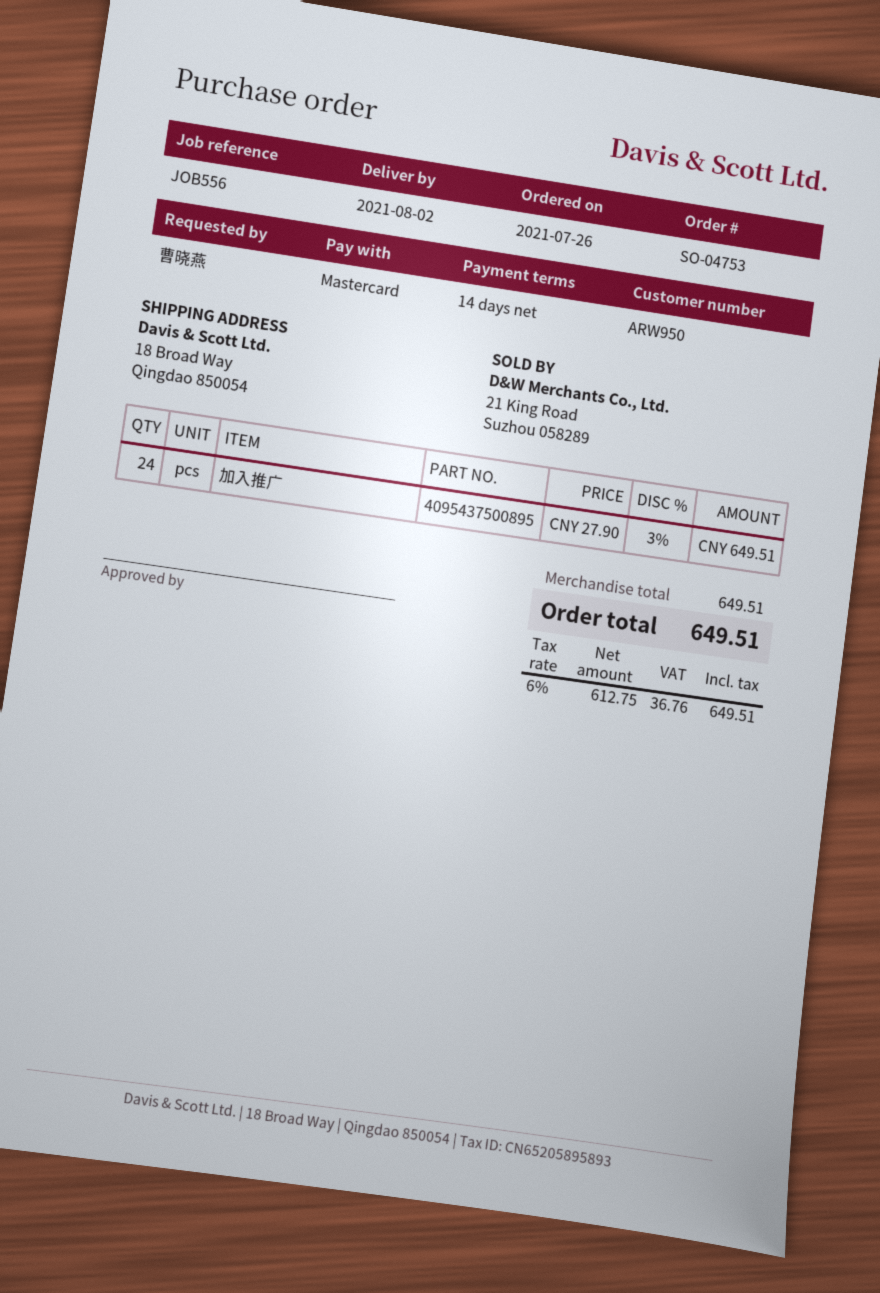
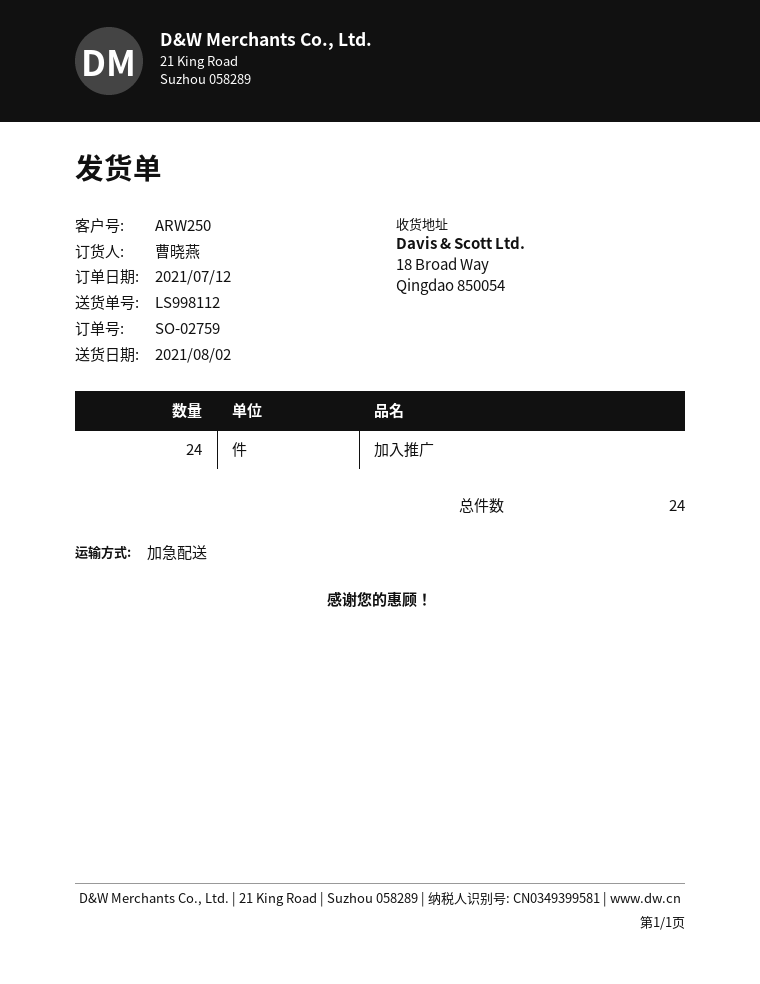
order number: SO-04753 -> SO-02759
order date: 2021-07-26 -> 2021-07-12
customer number: ARW950 -> ARW250

